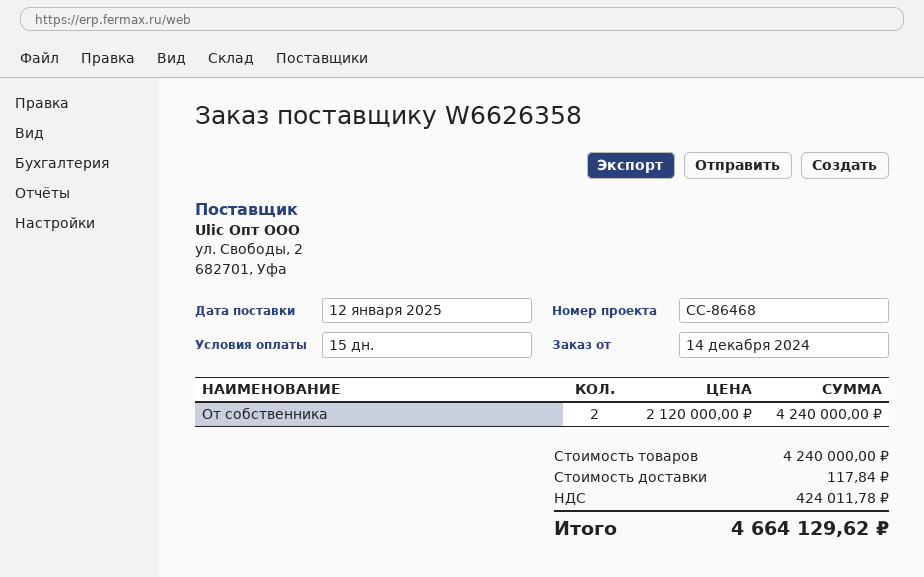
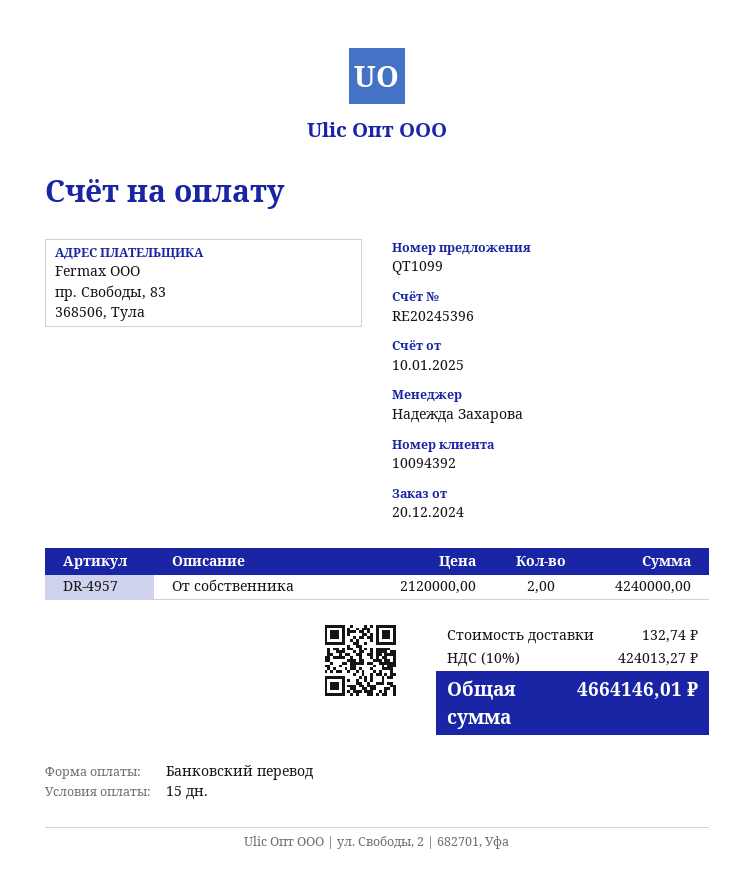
order date: 2024-12-14 -> 2024-12-20
shipping: 117.84 -> 132.74
tax: 424011.78 -> 424013.27
total: 4664129.62 -> 4664146.01

